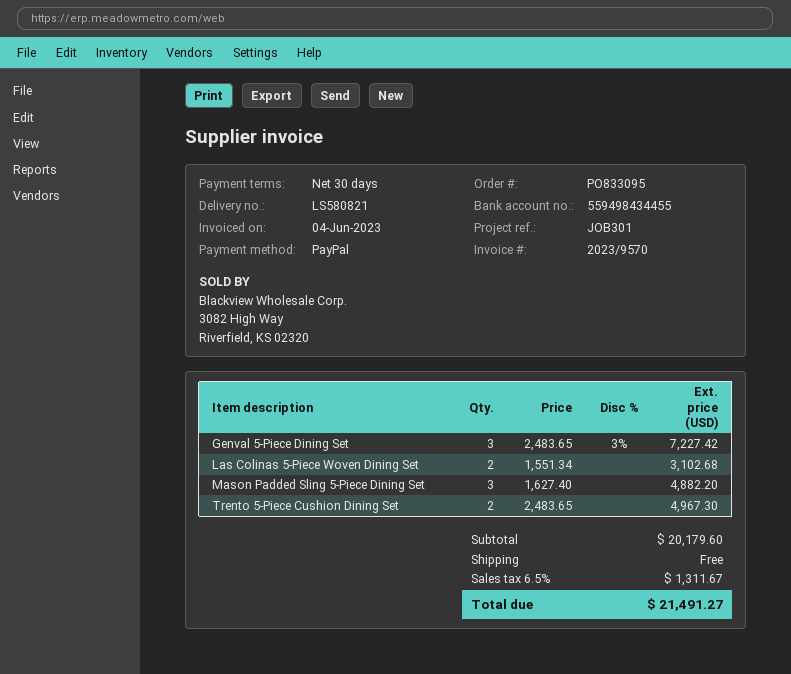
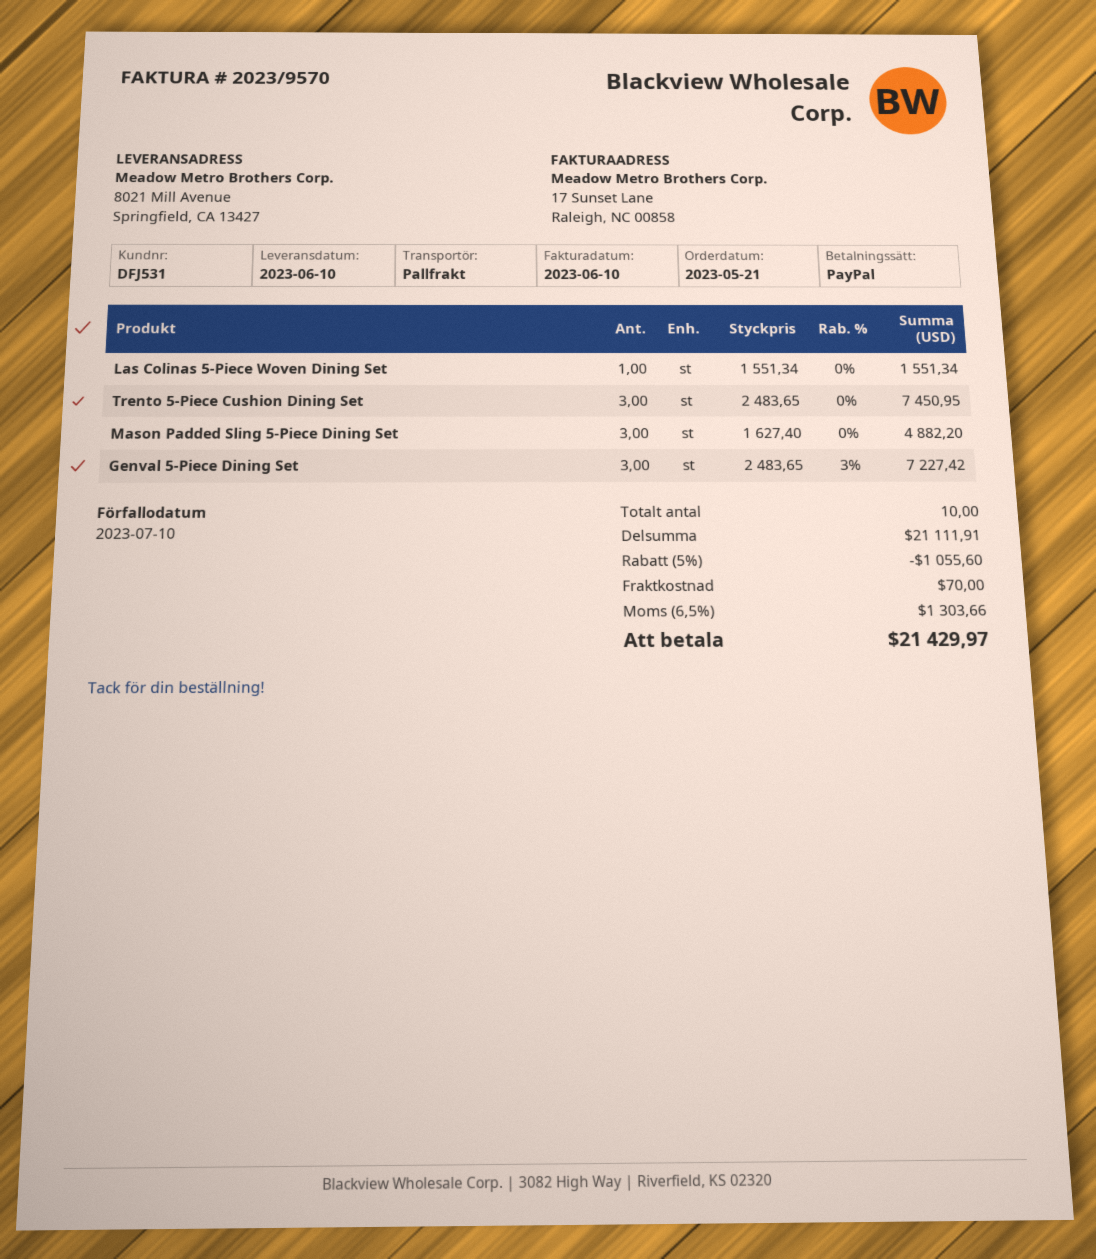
invoice date: 2023-06-04 -> 2023-06-10
Las Colinas 5-Piece Woven Dining Set: 2 x 1551.34 = 3102.68 -> 1 x 1551.34 = 1551.34
Trento 5-Piece Cushion Dining Set: 2 x 2483.65 = 4967.30 -> 3 x 2483.65 = 7450.95
subtotal: 20179.60 -> 21111.91
discount: none -> 5% = 1055.60
shipping: 0.00 -> 70.00
tax: 6.5% = 1311.67 -> 6.5% = 1303.66
total: 21491.27 -> 21429.97

